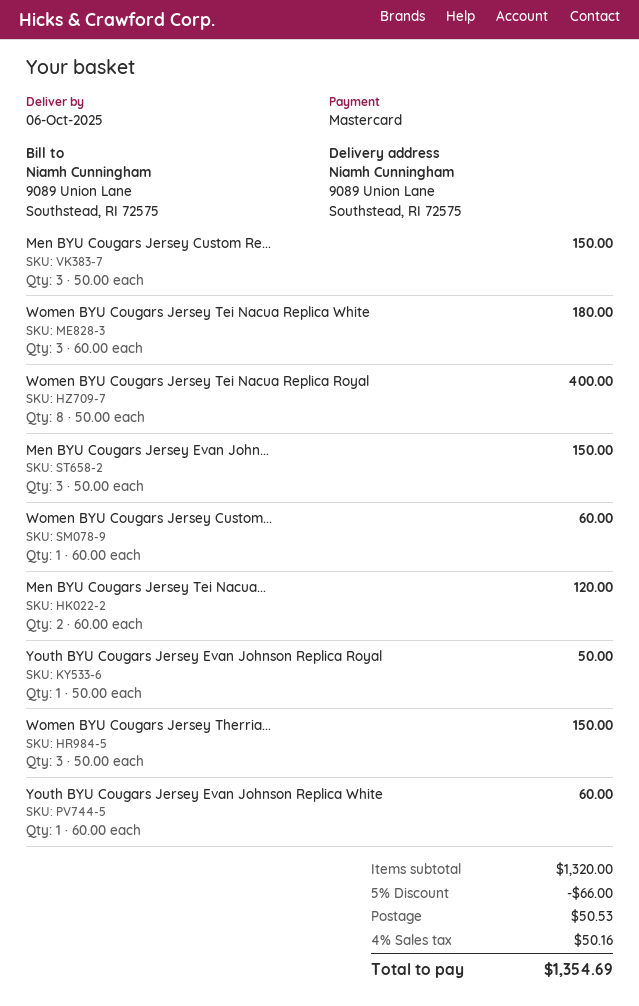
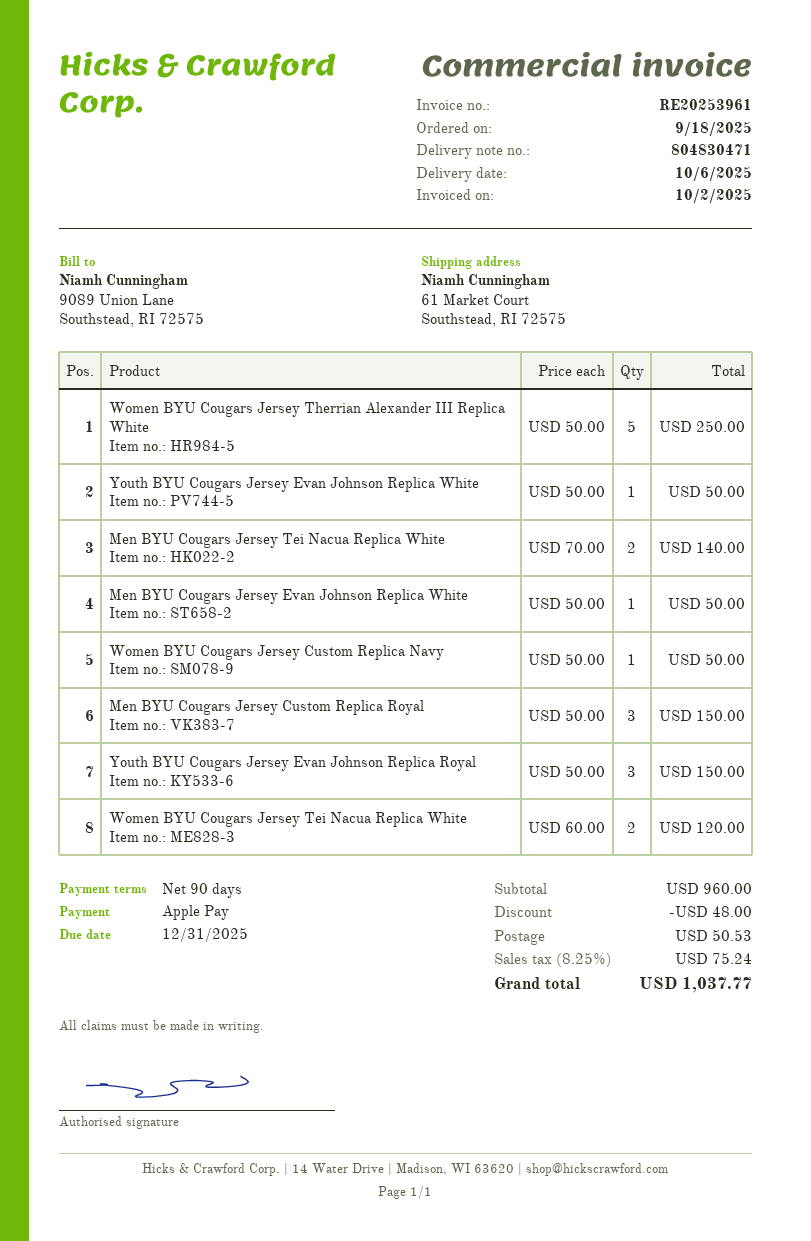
payment method: Mastercard -> Apple Pay
ship to: 9089 Union Lane, Southstead, RI 72575 -> 61 Market Court, Southstead, RI 72575
Women BYU Cougars Jersey Tei Nacua Replica White: 3 x 60.00 = 180.00 -> 2 x 60.00 = 120.00
Women BYU Cougars Jersey Tei Nacua Replica Royal: 8 x 50.00 = 400.00 -> none
Men BYU Cougars Jersey Evan John...: 3 x 50.00 = 150.00 -> 1 x 50.00 = 50.00
Women BYU Cougars Jersey Custom...: 1 x 60.00 = 60.00 -> 1 x 50.00 = 50.00
Men BYU Cougars Jersey Tei Nacua...: 2 x 60.00 = 120.00 -> 2 x 70.00 = 140.00
Youth BYU Cougars Jersey Evan Johnson Replica Royal: 1 x 50.00 = 50.00 -> 3 x 50.00 = 150.00
Women BYU Cougars Jersey Therria...: 3 x 50.00 = 150.00 -> 5 x 50.00 = 250.00
Youth BYU Cougars Jersey Evan Johnson Replica White: 1 x 60.00 = 60.00 -> 1 x 50.00 = 50.00
subtotal: 1320.00 -> 960.00
discount: 66.00 -> 48.00
tax: 4% = 50.16 -> 8.25% = 75.24
total: 1354.69 -> 1037.77

